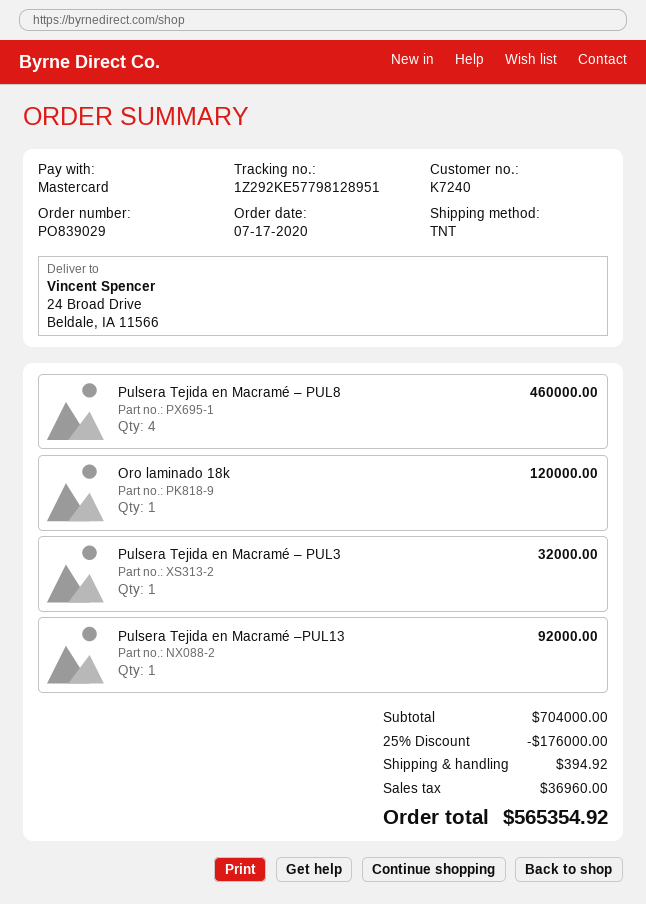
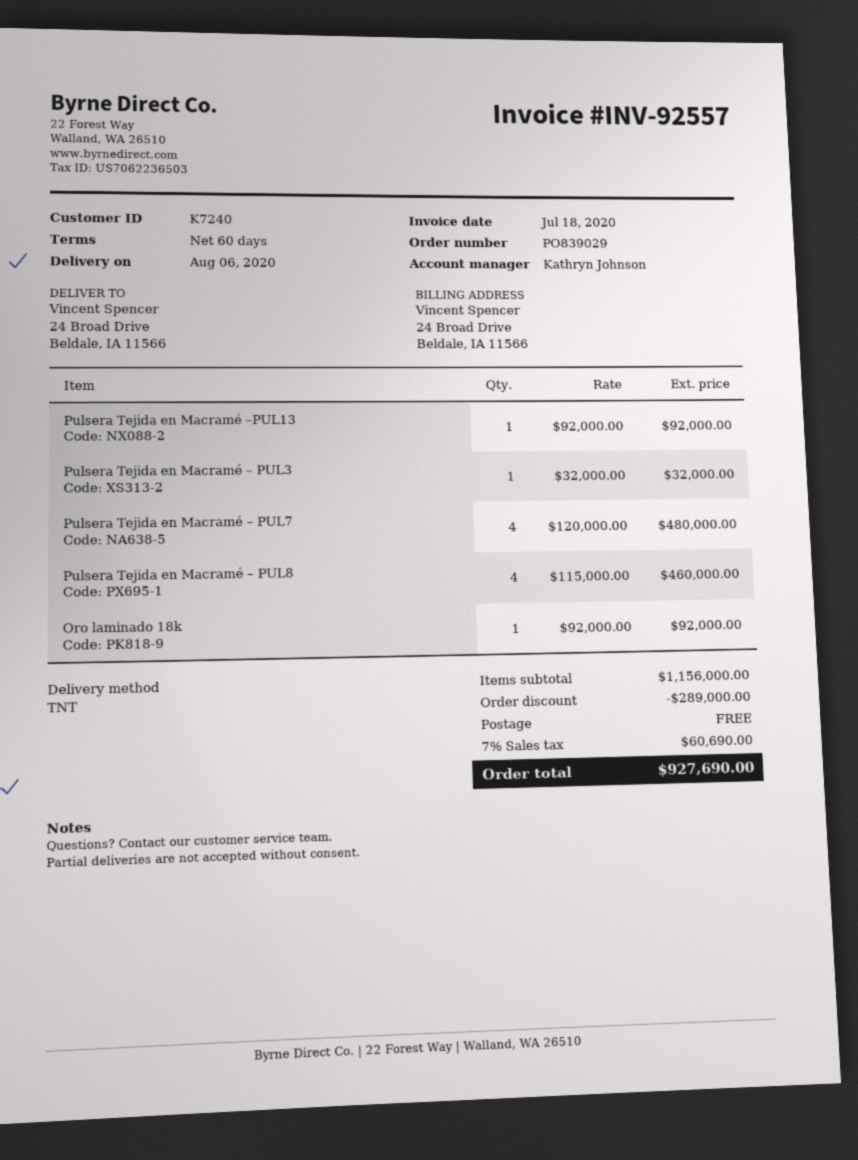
Oro laminado 18k: 1 for 120000.00 -> 1 for 92000.00
Pulsera Tejida en Macramé – PUL7: none -> 4 for 480000.00
subtotal: 704000.00 -> 1156000.00
discount: 176000.00 -> 289000.00
shipping: 394.92 -> 0.00
tax: 36960.00 -> 60690.00
total: 565354.92 -> 927690.00

